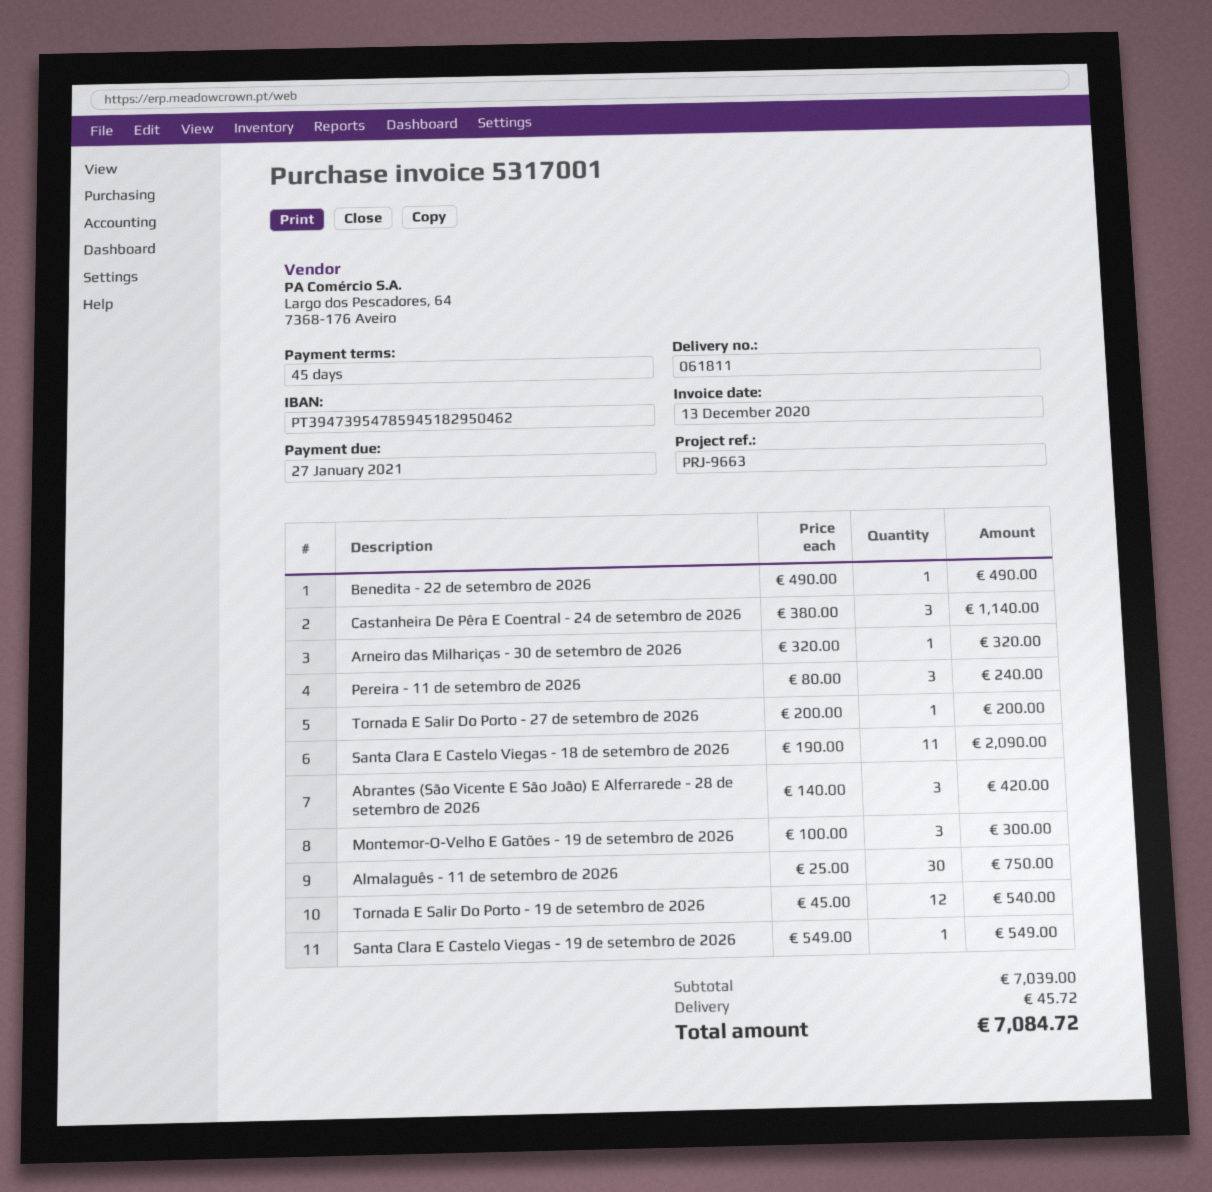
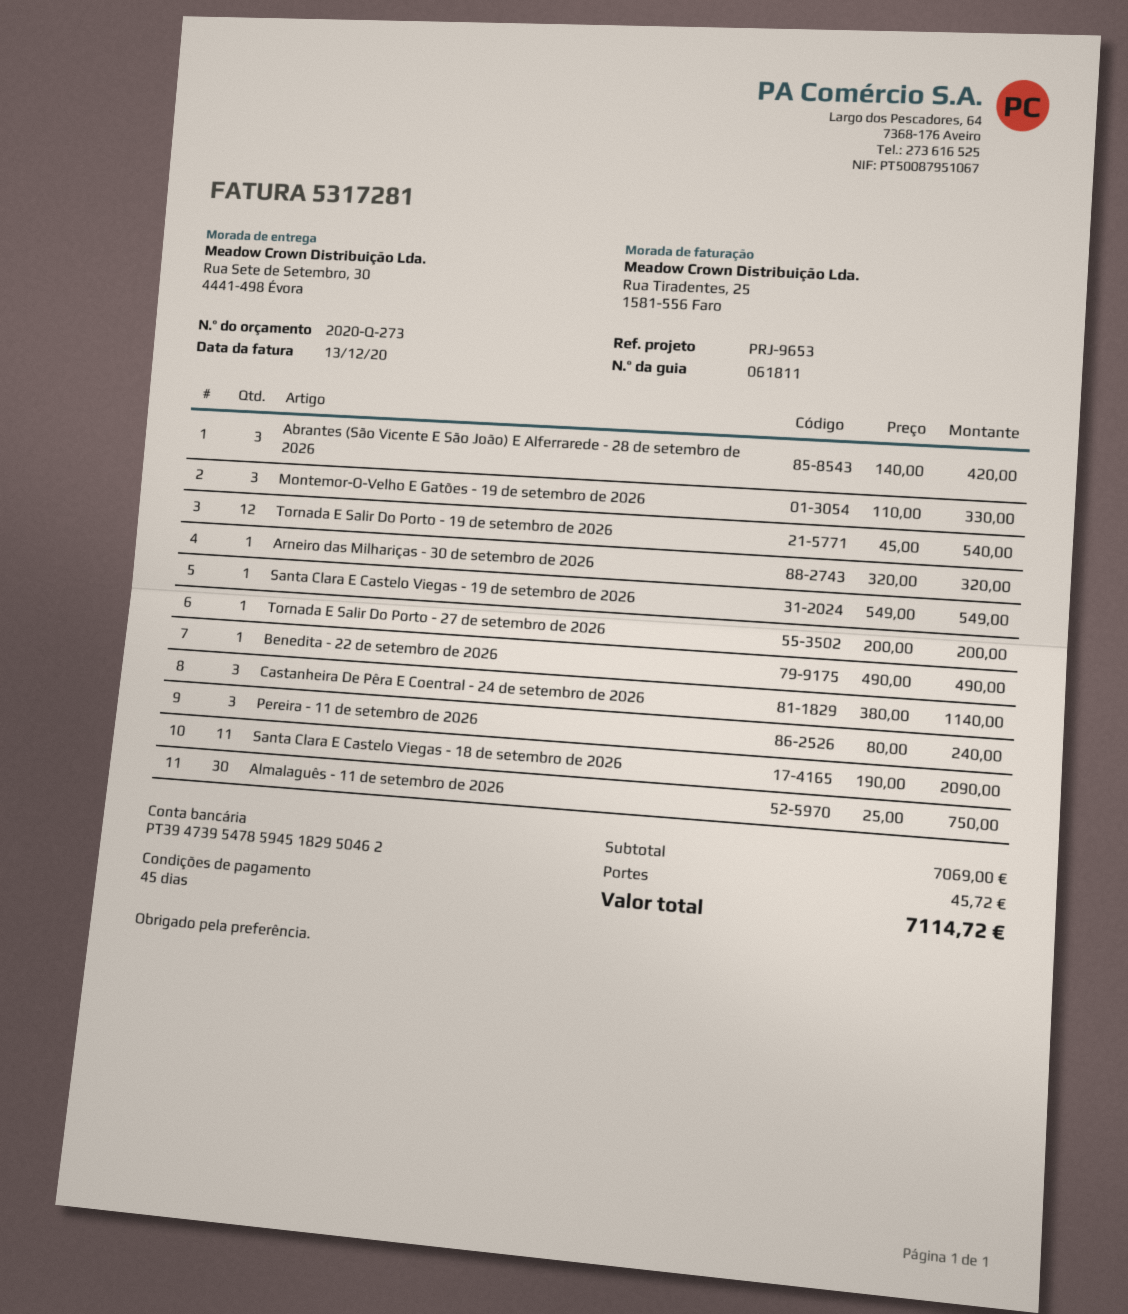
invoice number: 5317001 -> 5317281
reference: PRJ-9663 -> PRJ-9653
Montemor-O-Velho E Gatões - 19 de setembro de 2026: 3 x 100.00 = 300.00 -> 3 x 110.00 = 330.00
subtotal: 7039.00 -> 7069.00
total: 7084.72 -> 7114.72

